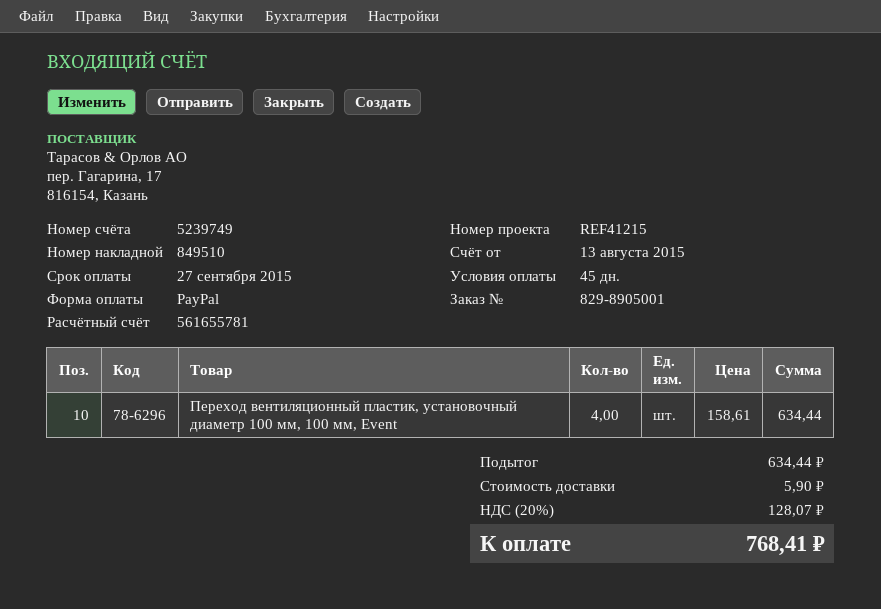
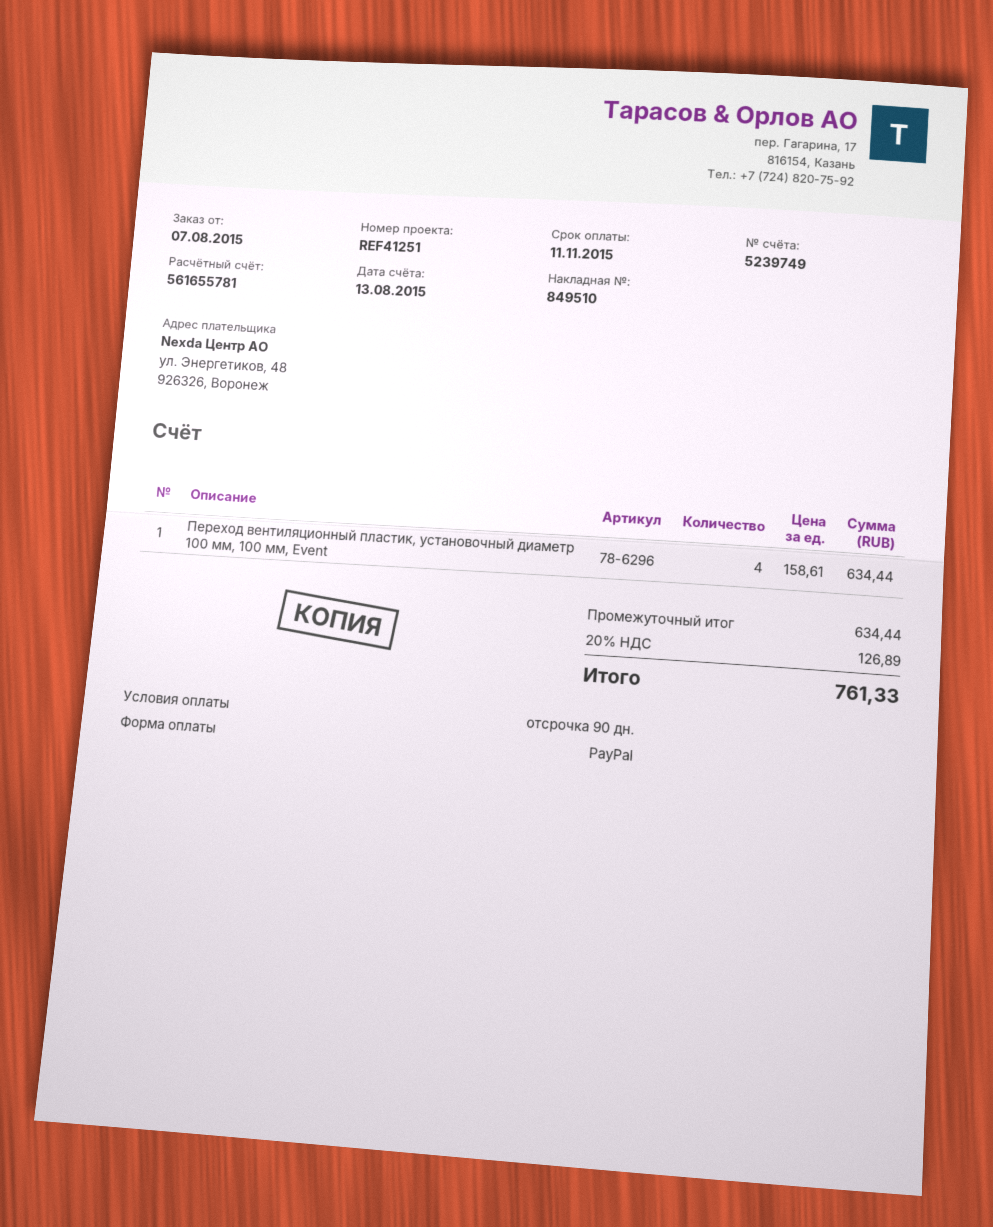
payment terms: 45 days -> 90 days
due date: 2015-09-27 -> 2015-11-11
reference: REF41215 -> REF41251
shipping: 5.90 -> none
tax: 20% = 128.07 -> 20% = 126.89
total: 768.41 -> 761.33

